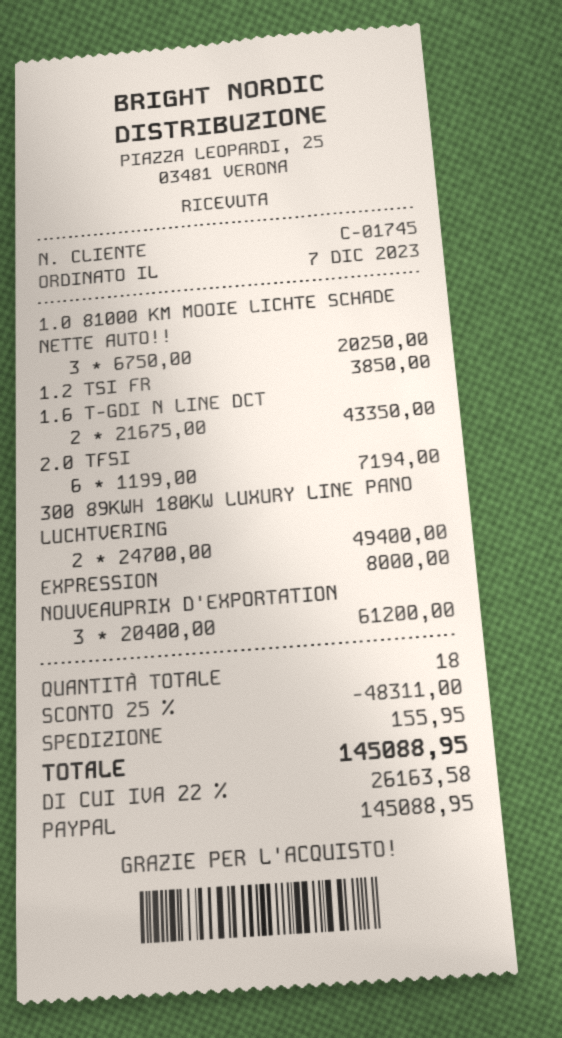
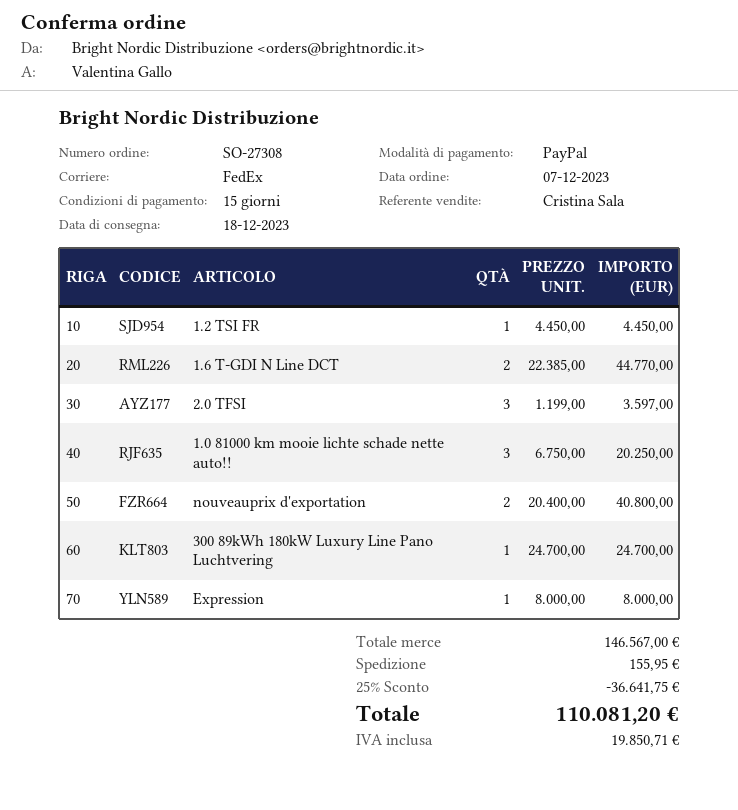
1.2 TSI FR: 1 x 3850.00 = 3850.00 -> 1 x 4450.00 = 4450.00
1.6 T-GDI N LINE DCT: 2 x 21675.00 = 43350.00 -> 2 x 22385.00 = 44770.00
2.0 TFSI: 6 x 1199.00 = 7194.00 -> 3 x 1199.00 = 3597.00
300 89KWH 180KW LUXURY LINE PANO LUCHTVERING: 2 x 24700.00 = 49400.00 -> 1 x 24700.00 = 24700.00
NOUVEAUPRIX D'EXPORTATION: 3 x 20400.00 = 61200.00 -> 2 x 20400.00 = 40800.00
discount: 25% = 48311.00 -> 25% = 36641.75
tax: 26163.58 -> 19850.71
total: 145088.95 -> 110081.20

